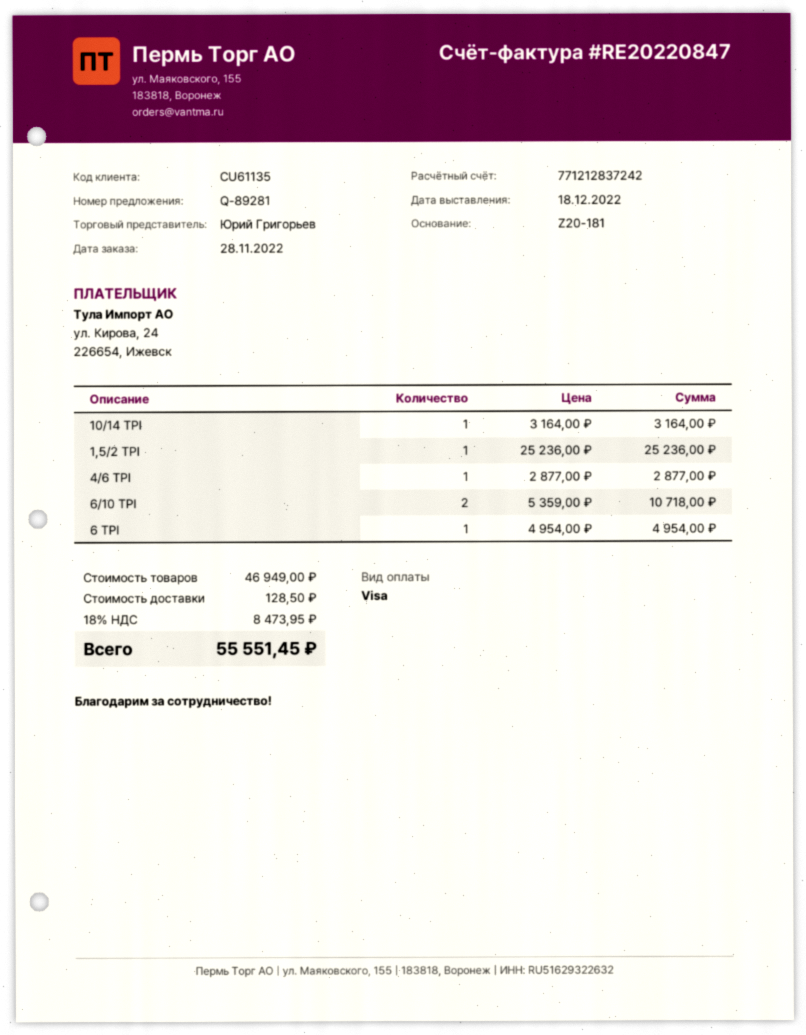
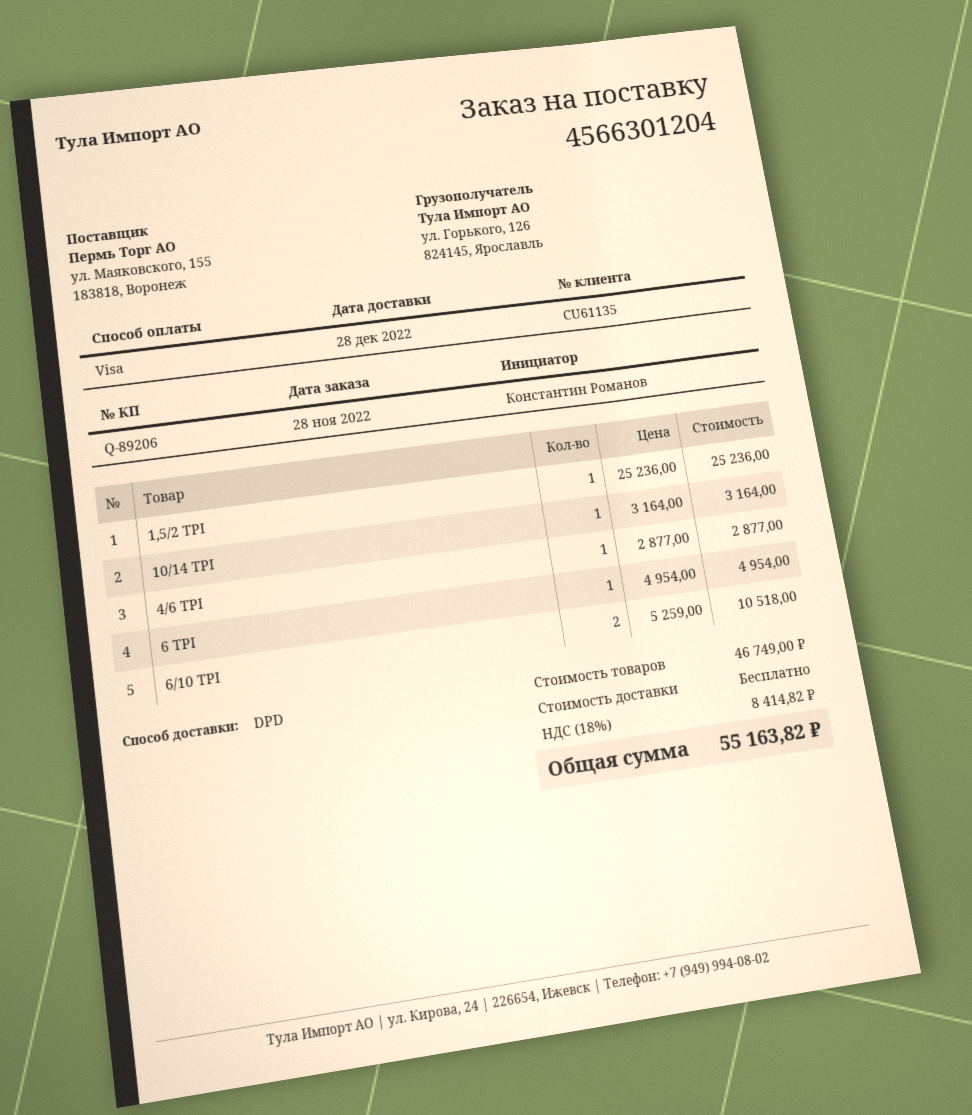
quote number: Q-89281 -> Q-89206
6/10 TPI: 2 x 5359.00 = 10718.00 -> 2 x 5259.00 = 10518.00
subtotal: 46949.00 -> 46749.00
shipping: 128.50 -> 0.00
tax: 18% = 8473.95 -> 18% = 8414.82
total: 55551.45 -> 55163.82

